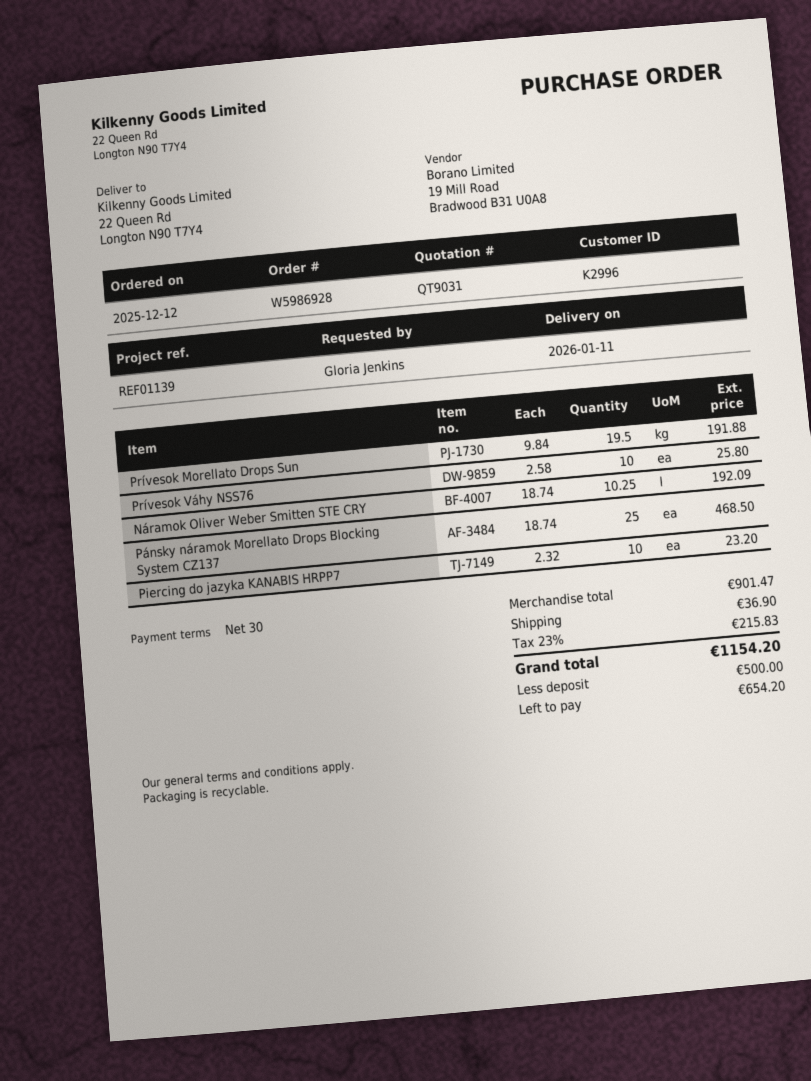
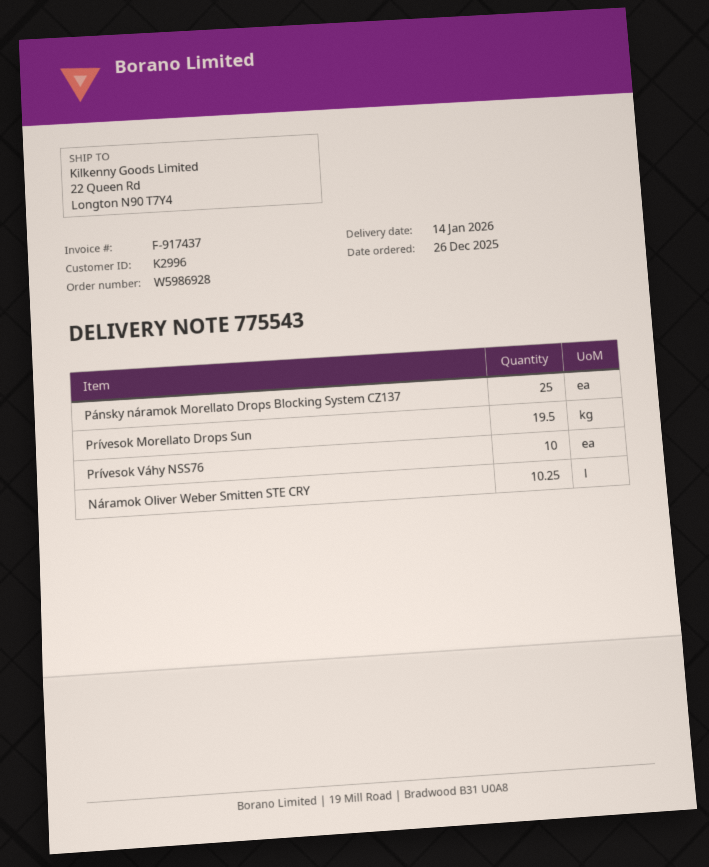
order date: 2025-12-12 -> 2025-12-26
delivery date: 2026-01-11 -> 2026-01-14
Piercing do jazyka KANABIS HRPP7: 10 -> none

